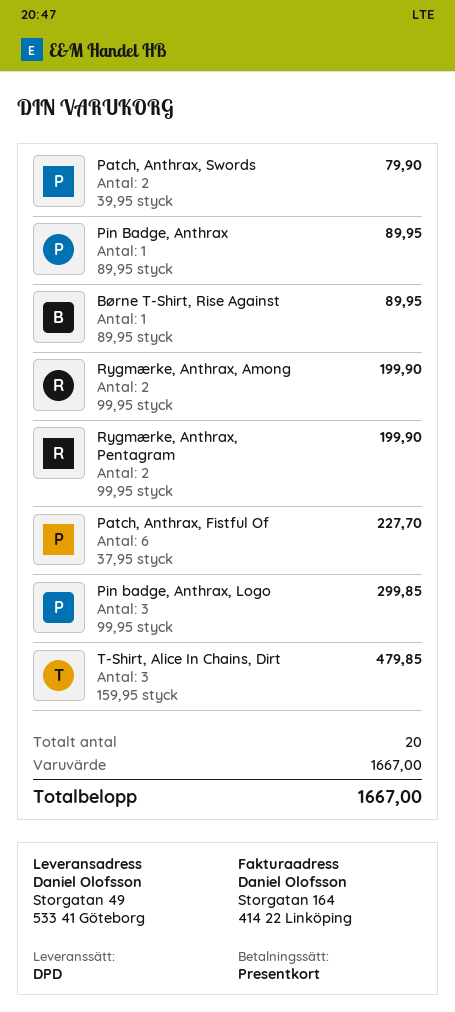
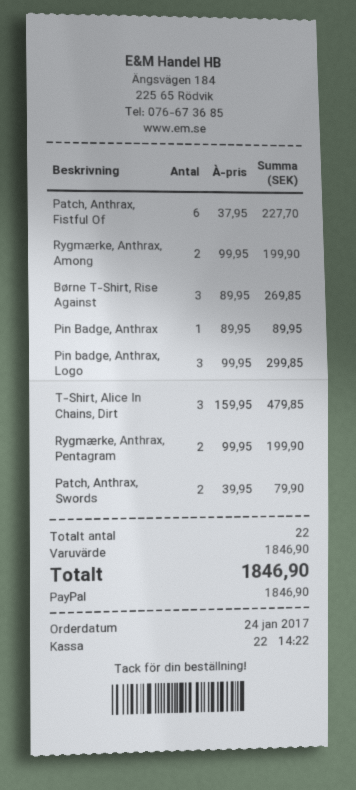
payment method: gift card -> PayPal
Børne T-Shirt, Rise Against: 1 x 89.95 = 89.95 -> 3 x 89.95 = 269.85
total quantity: 20 -> 22
subtotal: 1667.00 -> 1846.90
total: 1667.00 -> 1846.90

